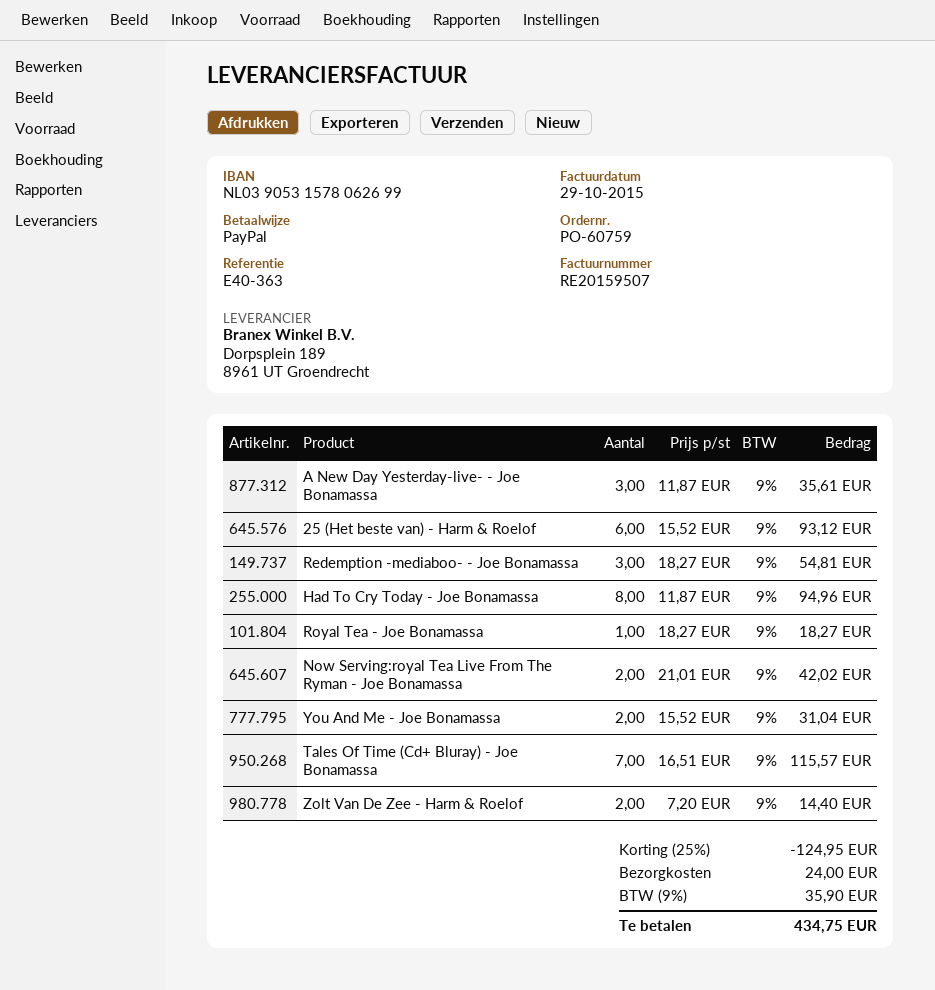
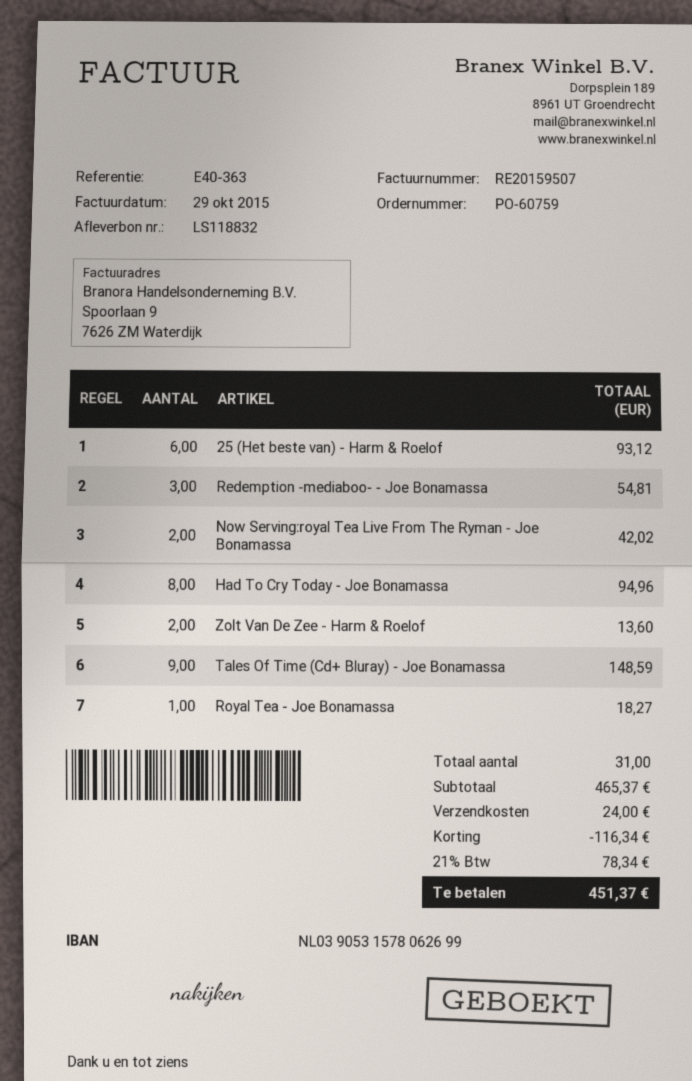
A New Day Yesterday-live- - Joe Bonamassa: 3 for 35.61 -> none
You And Me - Joe Bonamassa: 2 for 31.04 -> none
Tales Of Time (Cd+ Bluray) - Joe Bonamassa: 7 for 115.57 -> 9 for 148.59
Zolt Van De Zee - Harm & Roelof: 2 for 14.40 -> 2 for 13.60
discount: 124.95 -> 116.34
tax: 9% = 35.90 -> 21% = 78.34
total: 434.75 -> 451.37

